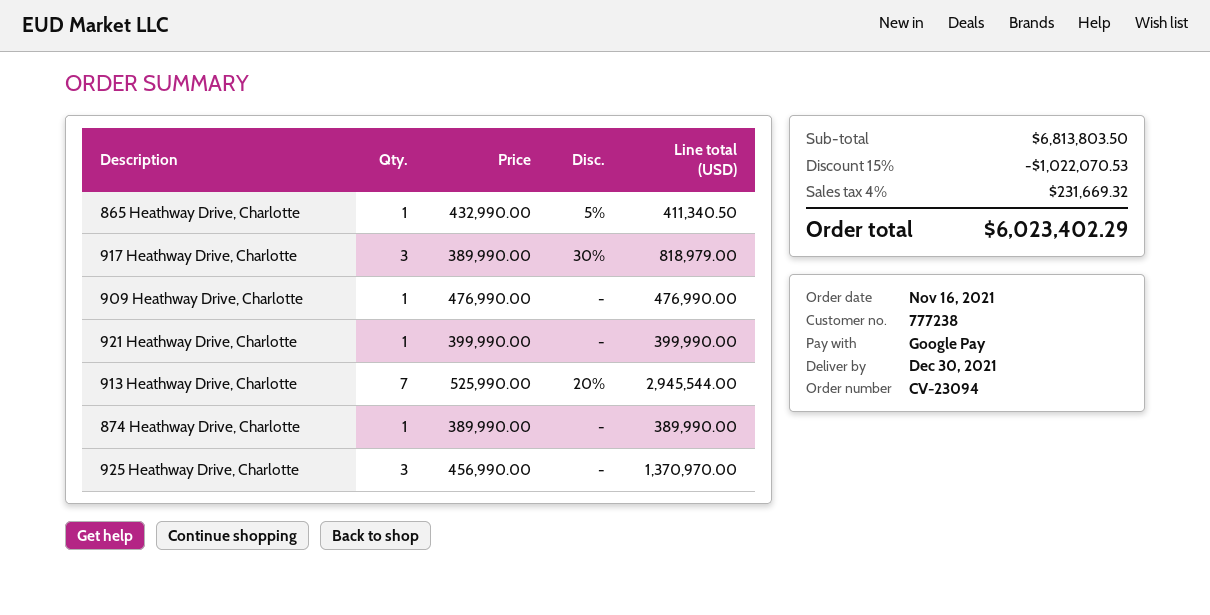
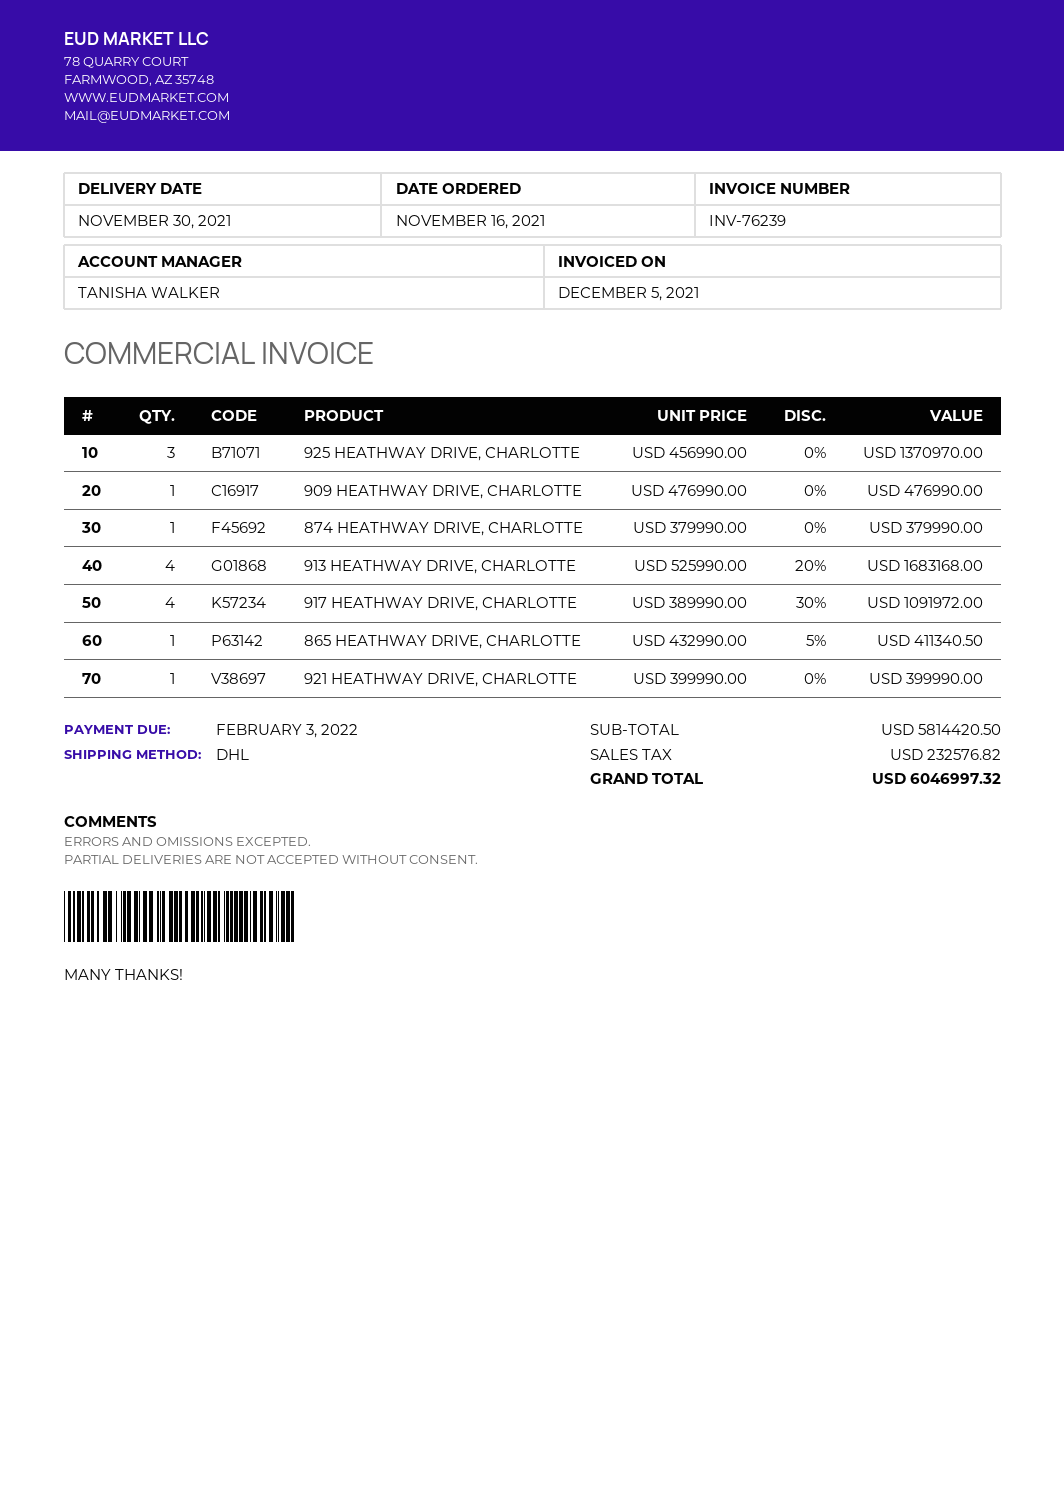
delivery date: 2021-12-30 -> 2021-11-30
917 Heathway Drive, Charlotte: 3 x 389990.00 - 30% = 818979.00 -> 4 x 389990.00 - 30% = 1091972.00
913 Heathway Drive, Charlotte: 7 x 525990.00 - 20% = 2945544.00 -> 4 x 525990.00 - 20% = 1683168.00
874 Heathway Drive, Charlotte: 1 x 389990.00 = 389990.00 -> 1 x 379990.00 = 379990.00
subtotal: 6813803.50 -> 5814420.50
discount: 15% = 1022070.53 -> none
tax: 231669.32 -> 232576.82
total: 6023402.29 -> 6046997.32

